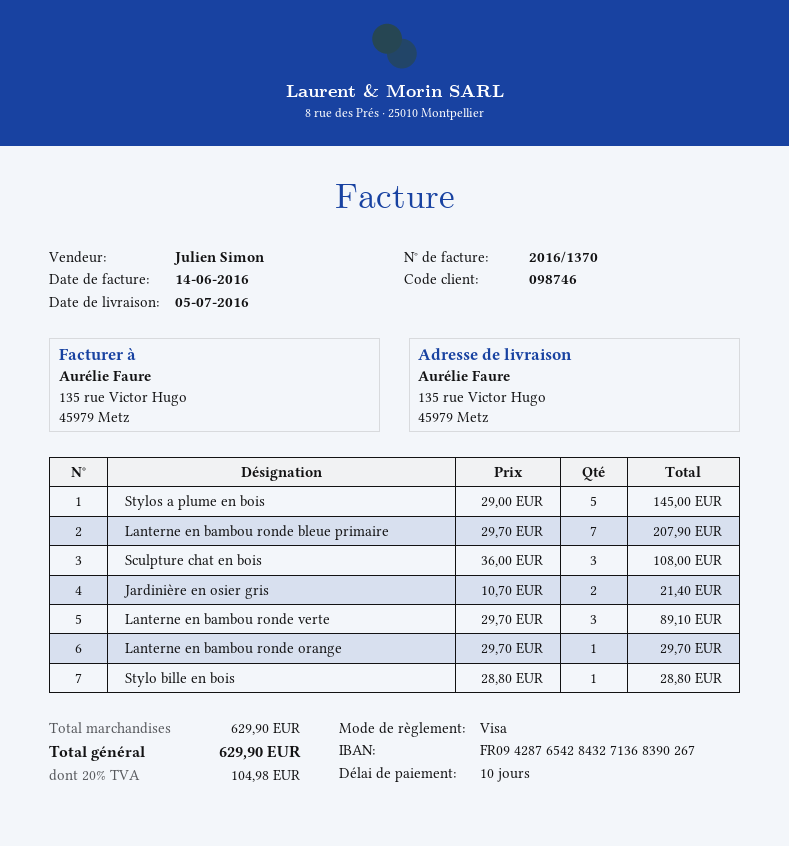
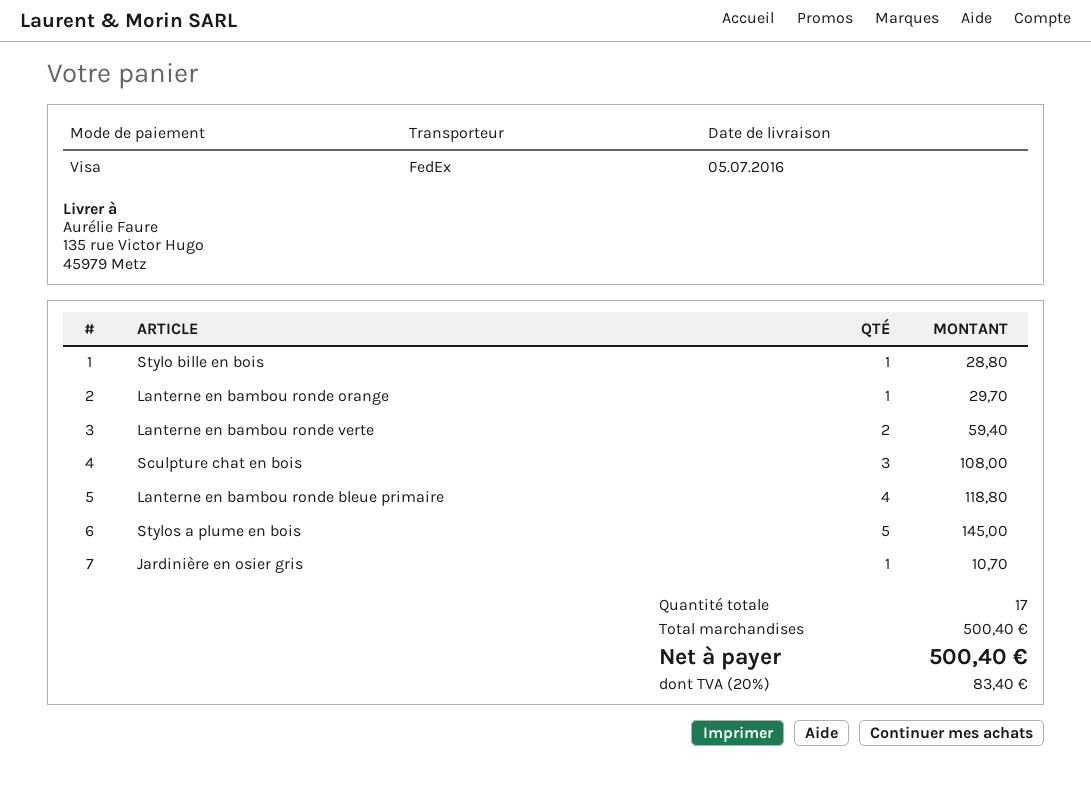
Lanterne en bambou ronde bleue primaire: 7 for 207.90 -> 4 for 118.80
Jardinière en osier gris: 2 for 21.40 -> 1 for 10.70
Lanterne en bambou ronde verte: 3 for 89.10 -> 2 for 59.40
subtotal: 629.90 -> 500.40
tax: 20% = 104.98 -> 20% = 83.40
total: 629.90 -> 500.40

